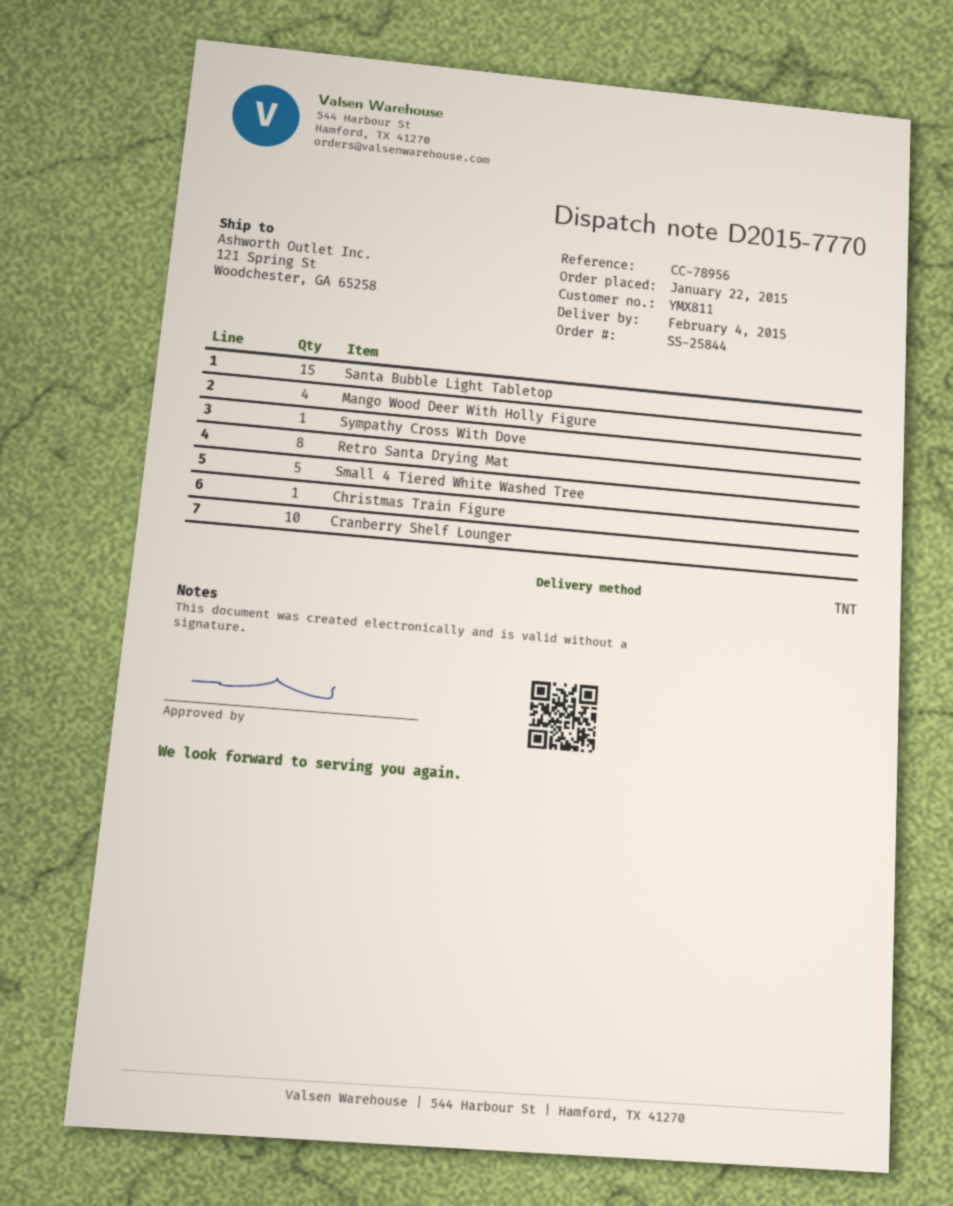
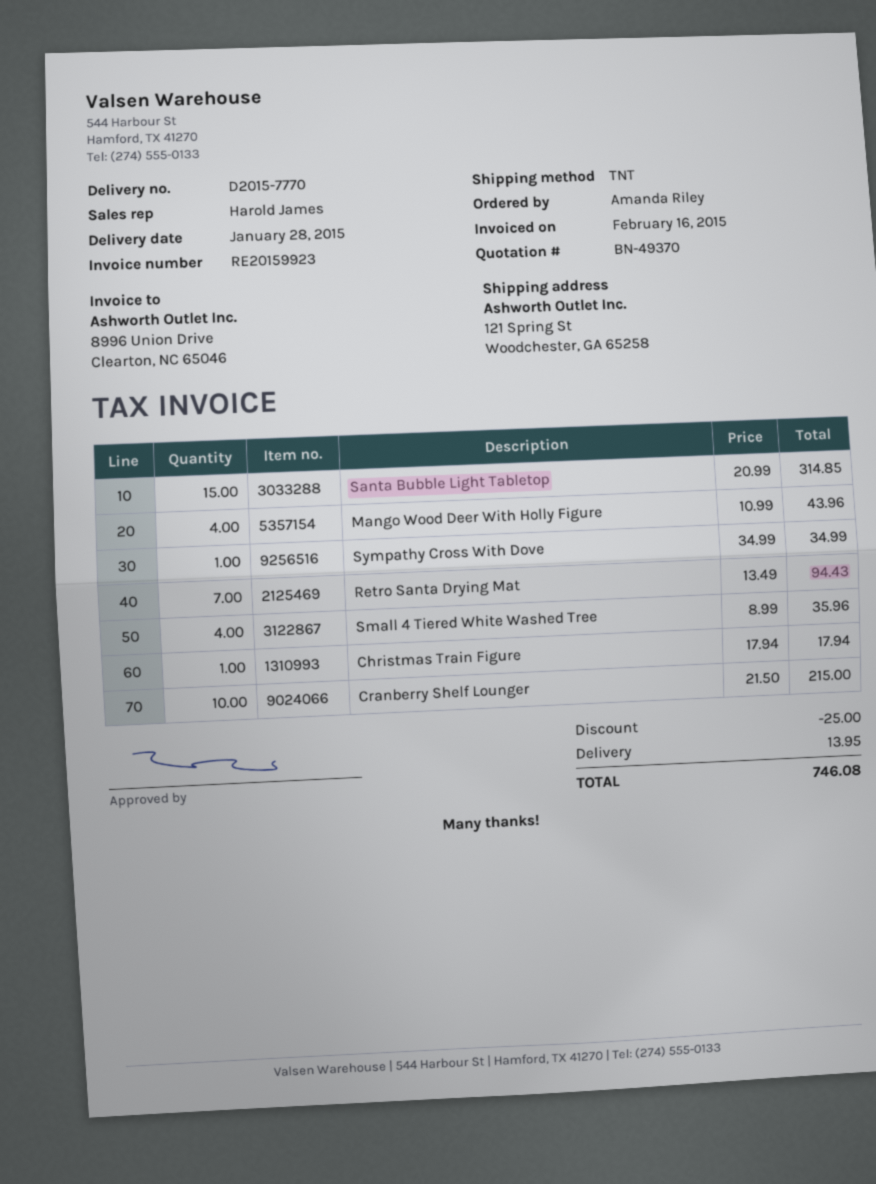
delivery date: 2015-02-04 -> 2015-01-28
Retro Santa Drying Mat: 8 -> 7
Small 4 Tiered White Washed Tree: 5 -> 4

